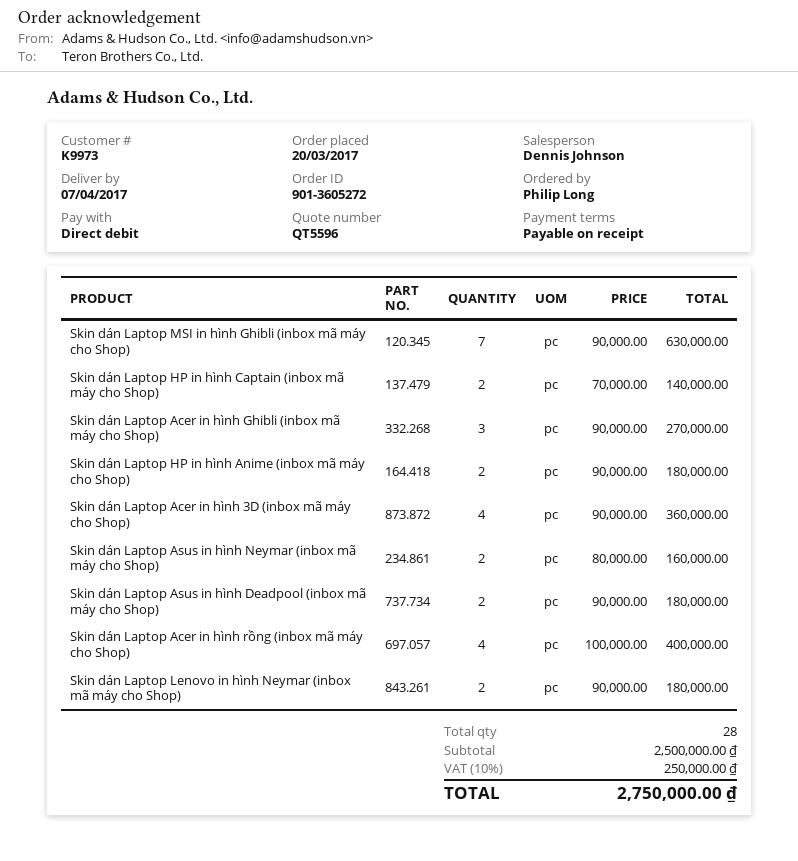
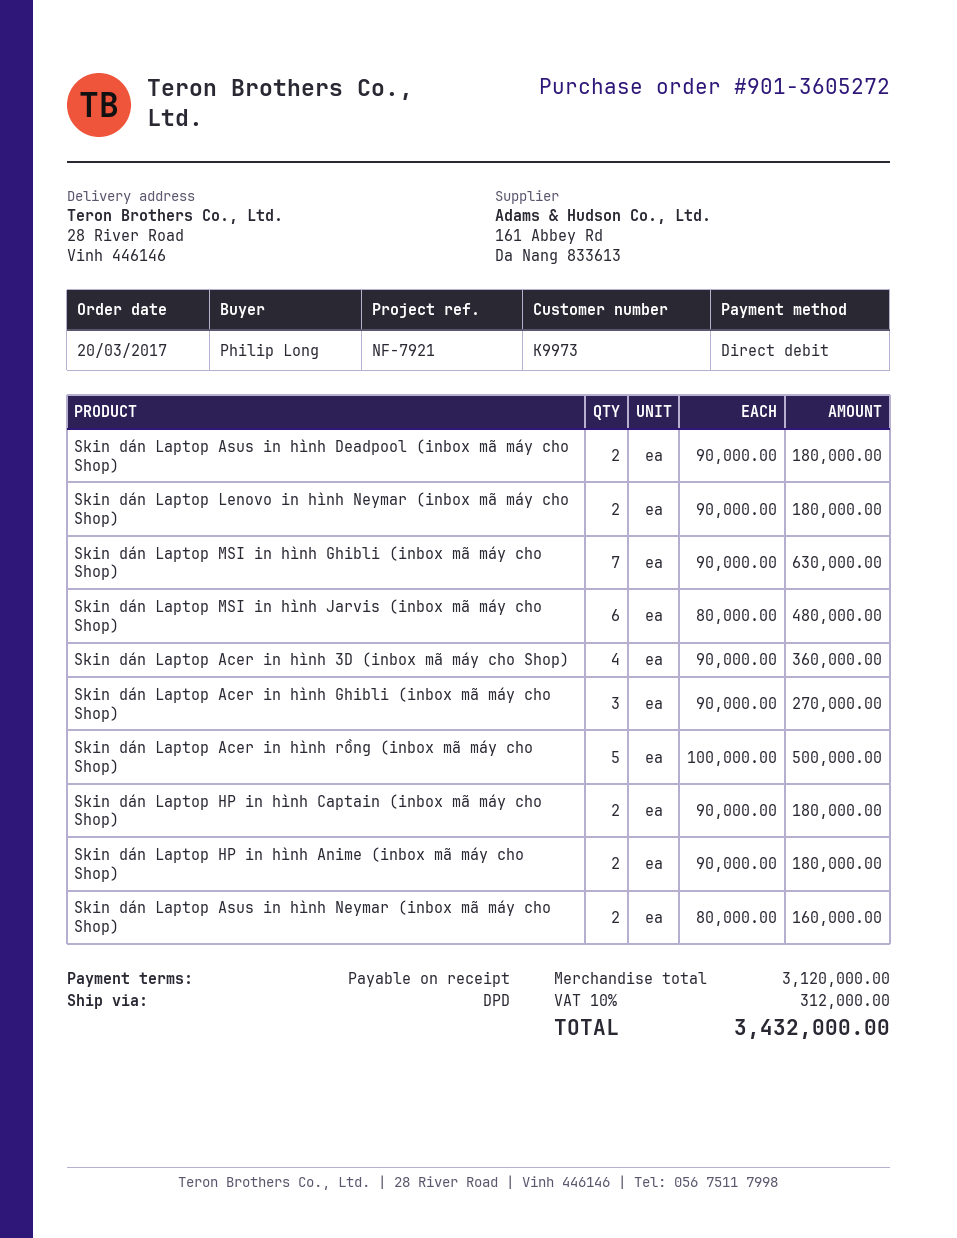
Skin dán Laptop HP in hình Captain (inbox mã máy cho Shop): 2 x 70000.00 = 140000.00 -> 2 x 90000.00 = 180000.00
Skin dán Laptop Acer in hình rồng (inbox mã máy cho Shop): 4 x 100000.00 = 400000.00 -> 5 x 100000.00 = 500000.00
Skin dán Laptop MSI in hình Jarvis (inbox mã máy cho Shop): none -> 6 x 80000.00 = 480000.00
subtotal: 2500000.00 -> 3120000.00
tax: 10% = 250000.00 -> 10% = 312000.00
total: 2750000.00 -> 3432000.00

